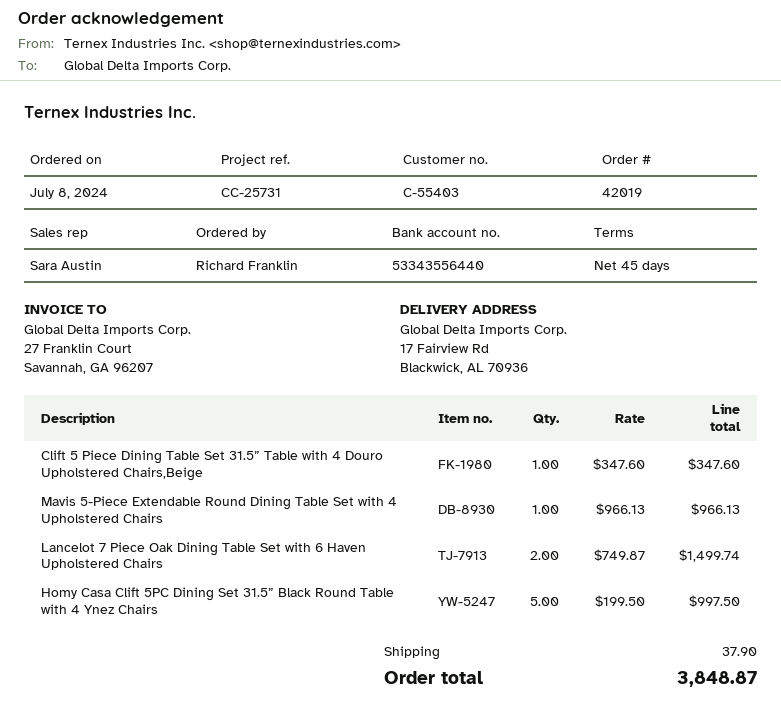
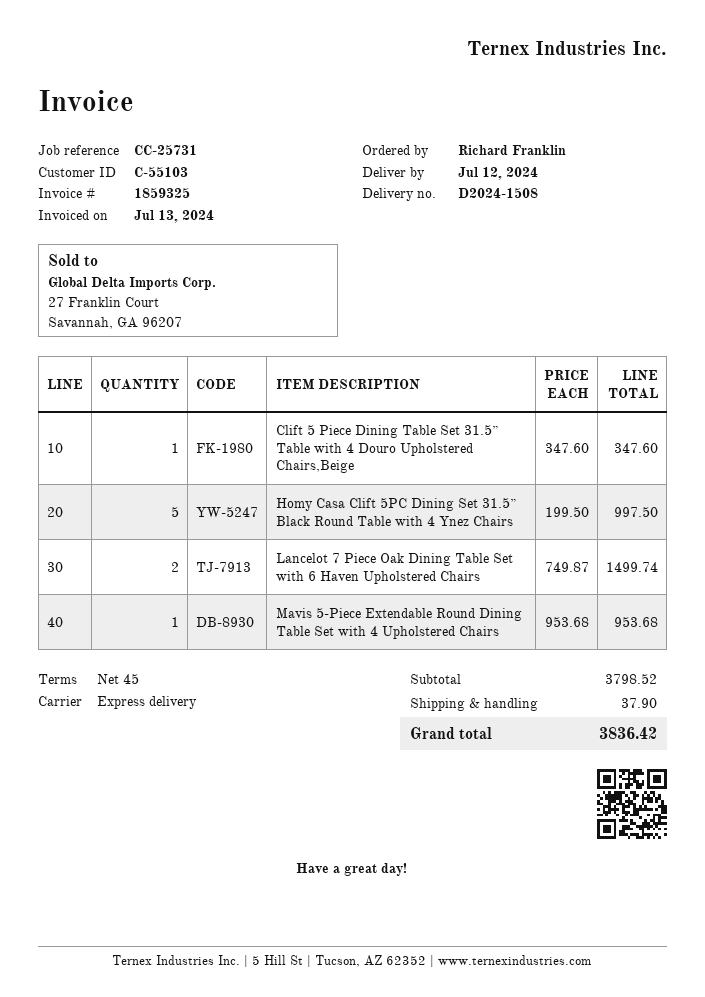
customer number: C-55403 -> C-55103
Mavis 5-Piece Extendable Round Dining Table Set with 4 Upholstered Chairs: 1 x 966.13 = 966.13 -> 1 x 953.68 = 953.68
total: 3848.87 -> 3836.42

